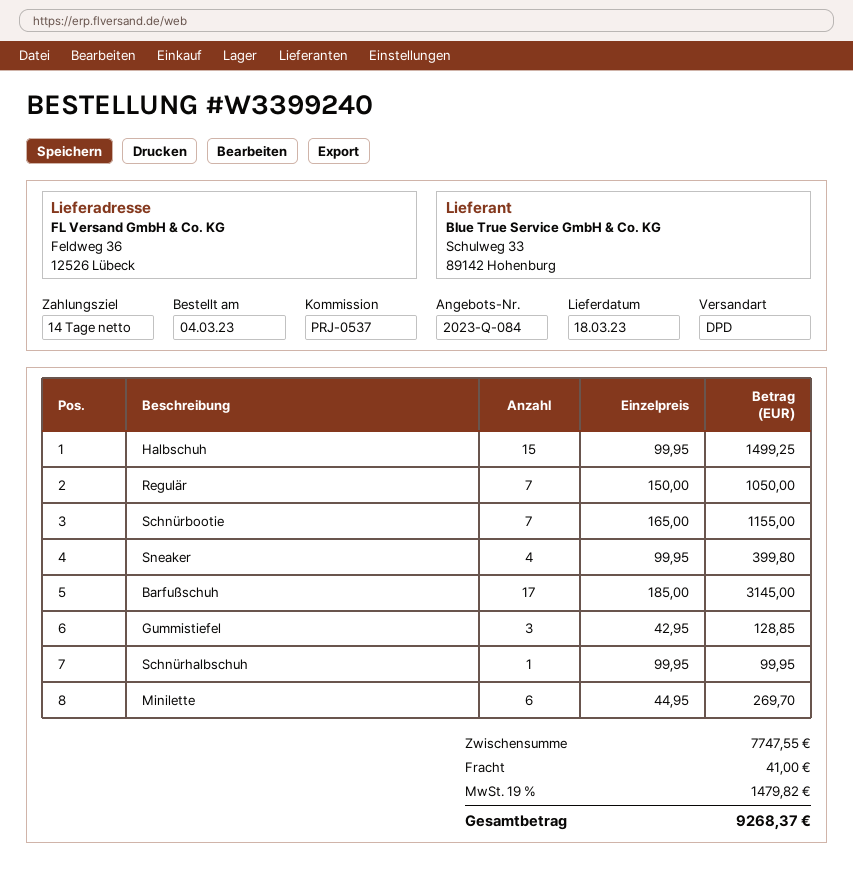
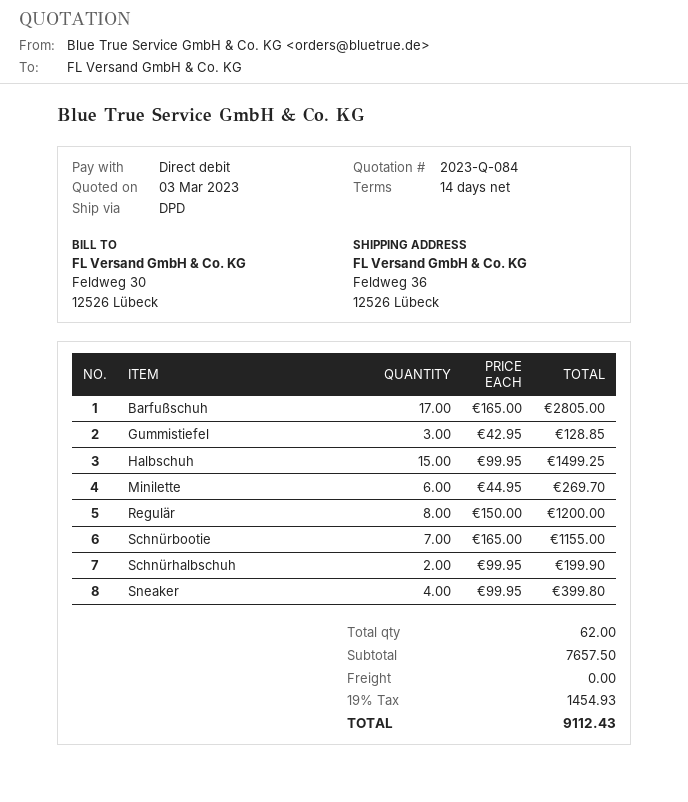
Regulär: 7 x 150.00 = 1050.00 -> 8 x 150.00 = 1200.00
Barfußschuh: 17 x 185.00 = 3145.00 -> 17 x 165.00 = 2805.00
Schnürhalbschuh: 1 x 99.95 = 99.95 -> 2 x 99.95 = 199.90
subtotal: 7747.55 -> 7657.50
shipping: 41.00 -> 0.00
tax: 19% = 1479.82 -> 19% = 1454.93
total: 9268.37 -> 9112.43

